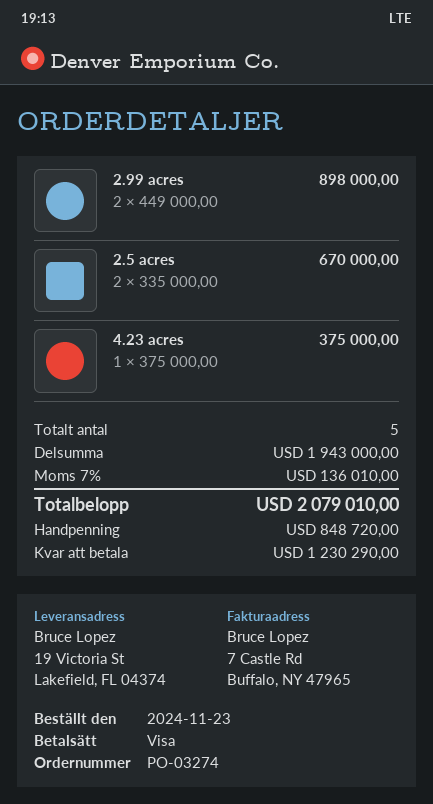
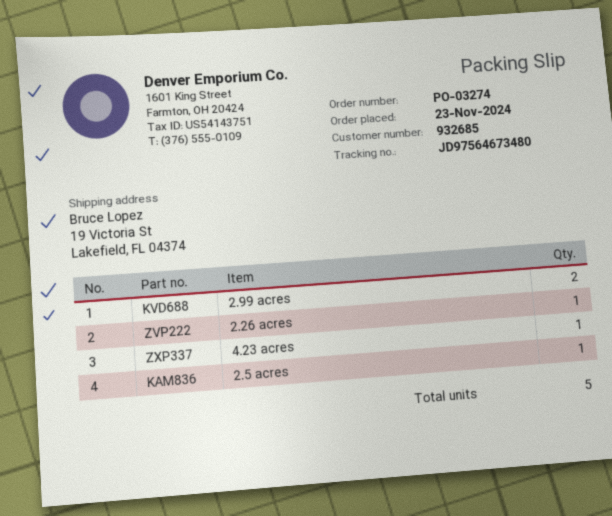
2.5 acres: 2 -> 1
2.26 acres: none -> 1

